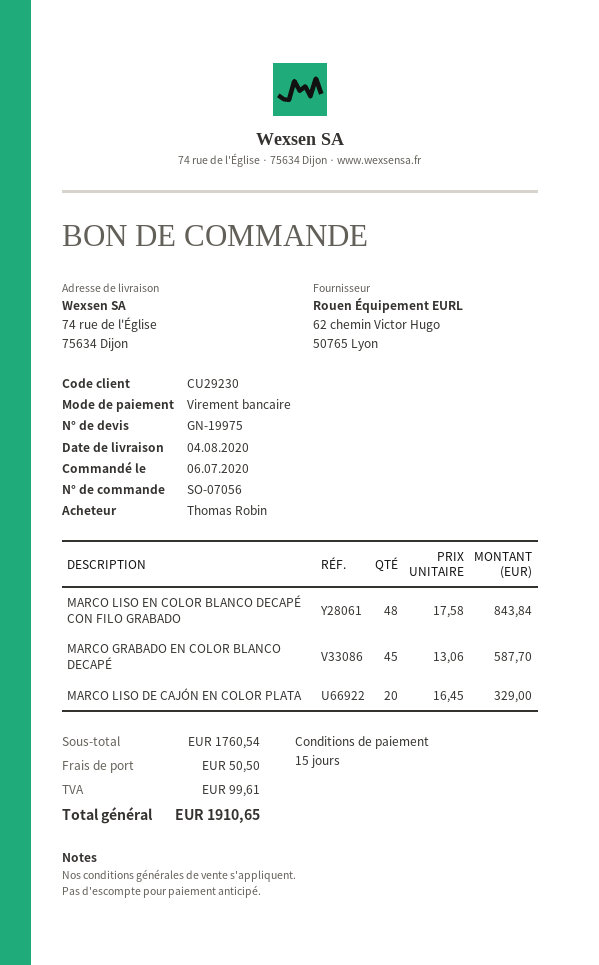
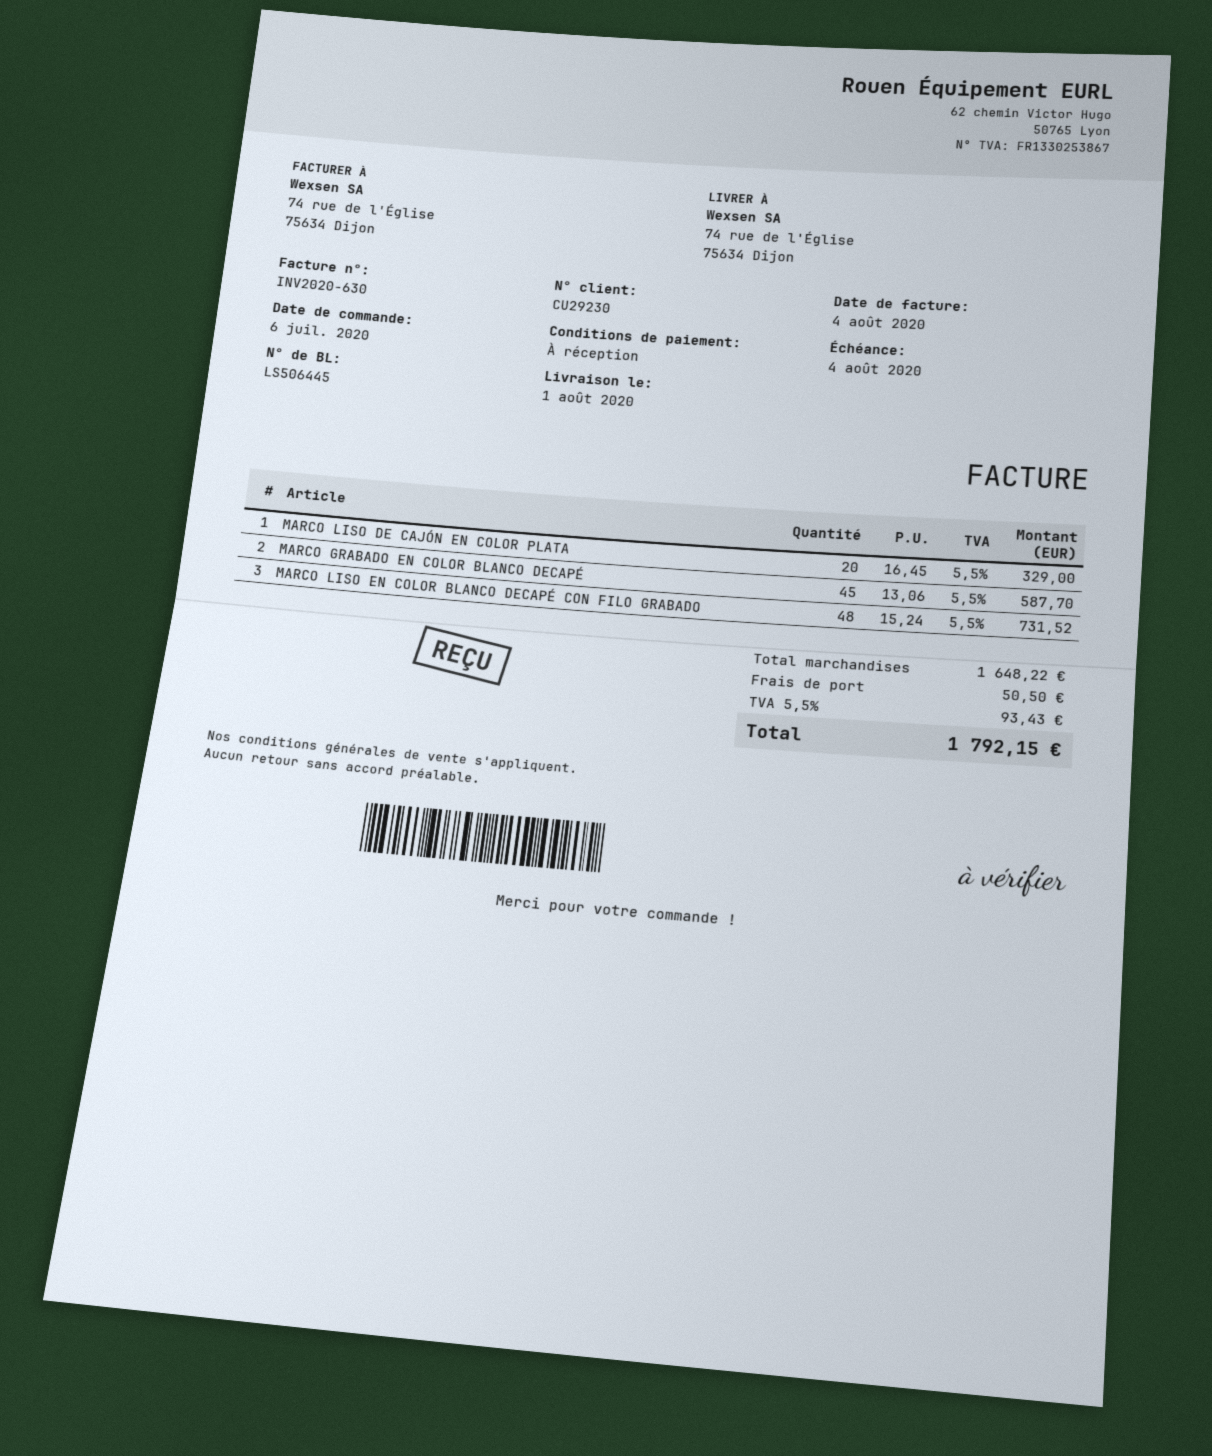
delivery date: 2020-08-04 -> 2020-08-01
payment terms: 15 days -> on receipt
MARCO LISO EN COLOR BLANCO DECAPÉ CON FILO GRABADO: 48 x 17.58 = 843.84 -> 48 x 15.24 = 731.52
subtotal: 1760.54 -> 1648.22
tax: 99.61 -> 93.43
total: 1910.65 -> 1792.15

